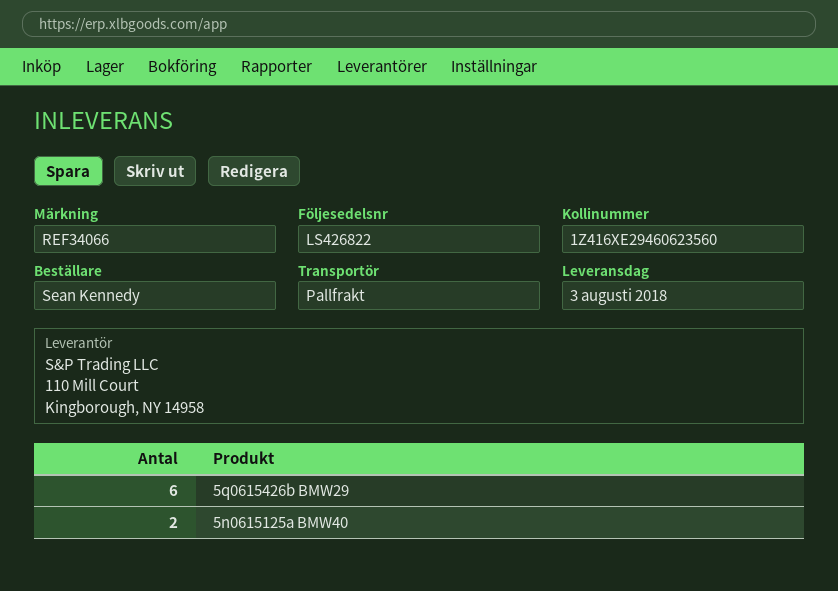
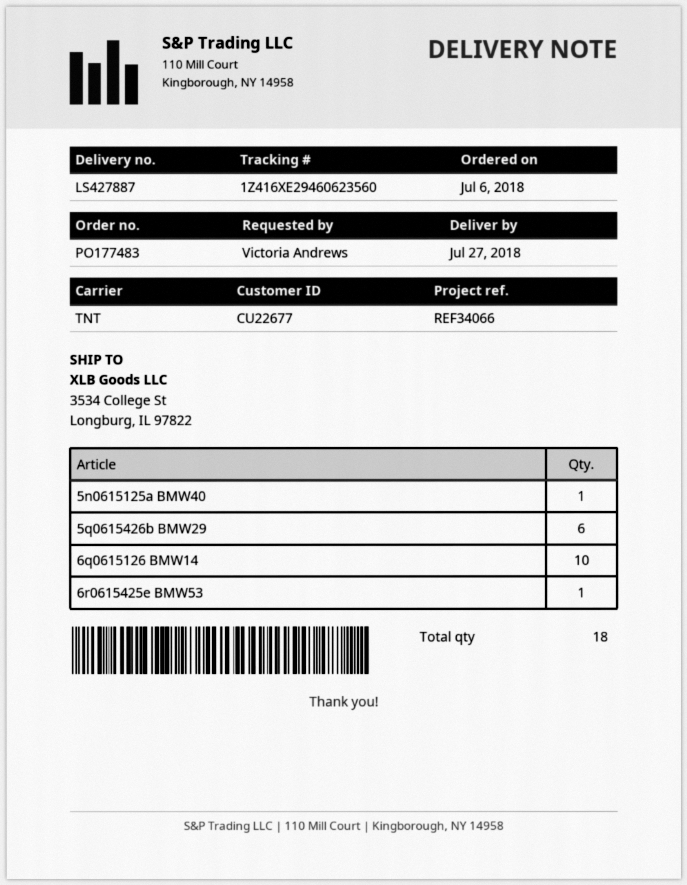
delivery note number: LS426822 -> LS427887
delivery date: 2018-08-03 -> 2018-07-27
ordered by: Sean Kennedy -> Victoria Andrews
shipping method: pallet freight -> TNT
5n0615125a BMW40: 2 -> 1
6q0615126 BMW14: none -> 10
6r0615425e BMW53: none -> 1

